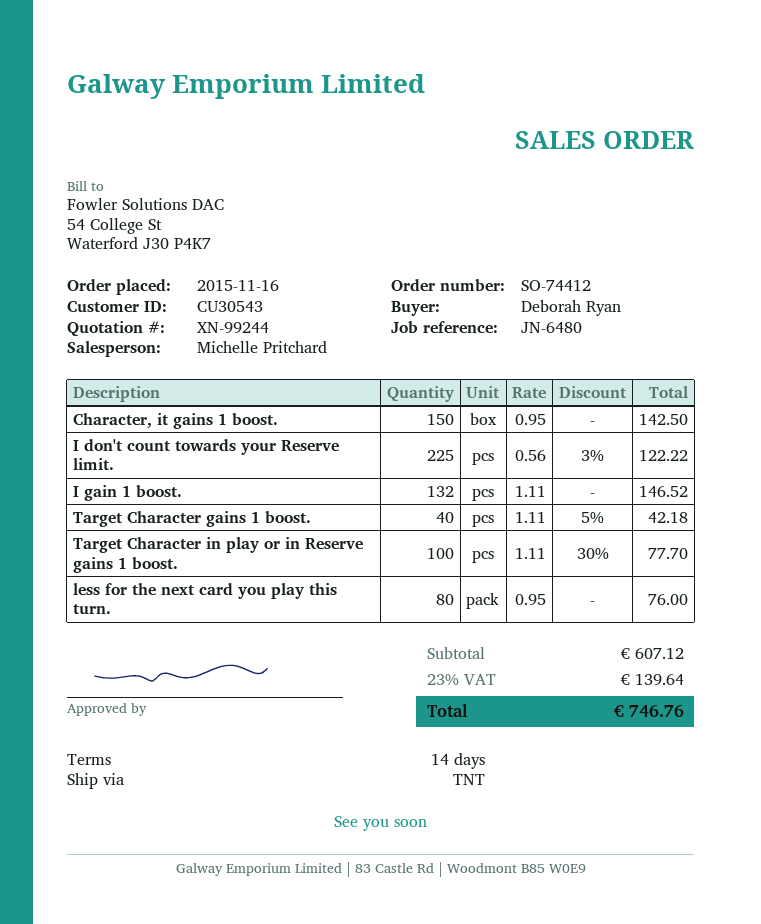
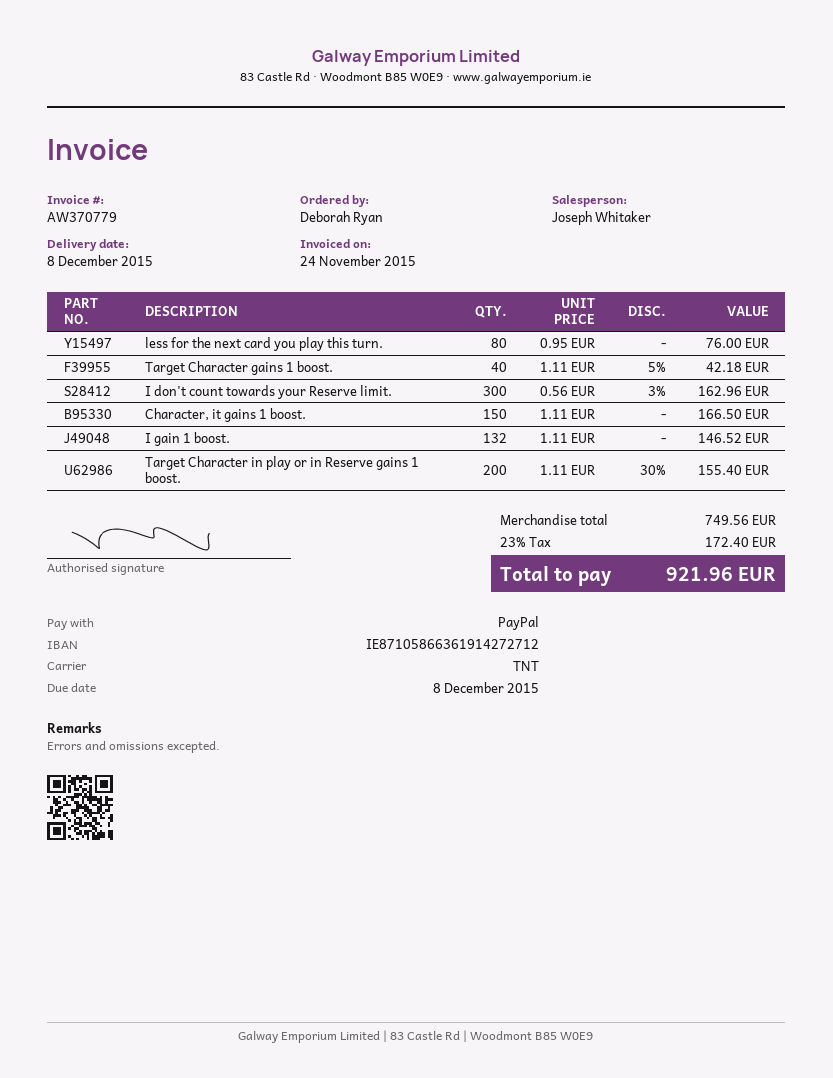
sales rep: Michelle Pritchard -> Joseph Whitaker
Character, it gains 1 boost.: 150 x 0.95 = 142.50 -> 150 x 1.11 = 166.50
I don't count towards your Reserve limit.: 225 x 0.56 - 3% = 122.22 -> 300 x 0.56 - 3% = 162.96
Target Character in play or in Reserve gains 1 boost.: 100 x 1.11 - 30% = 77.70 -> 200 x 1.11 - 30% = 155.40
subtotal: 607.12 -> 749.56
tax: 23% = 139.64 -> 23% = 172.40
total: 746.76 -> 921.96

